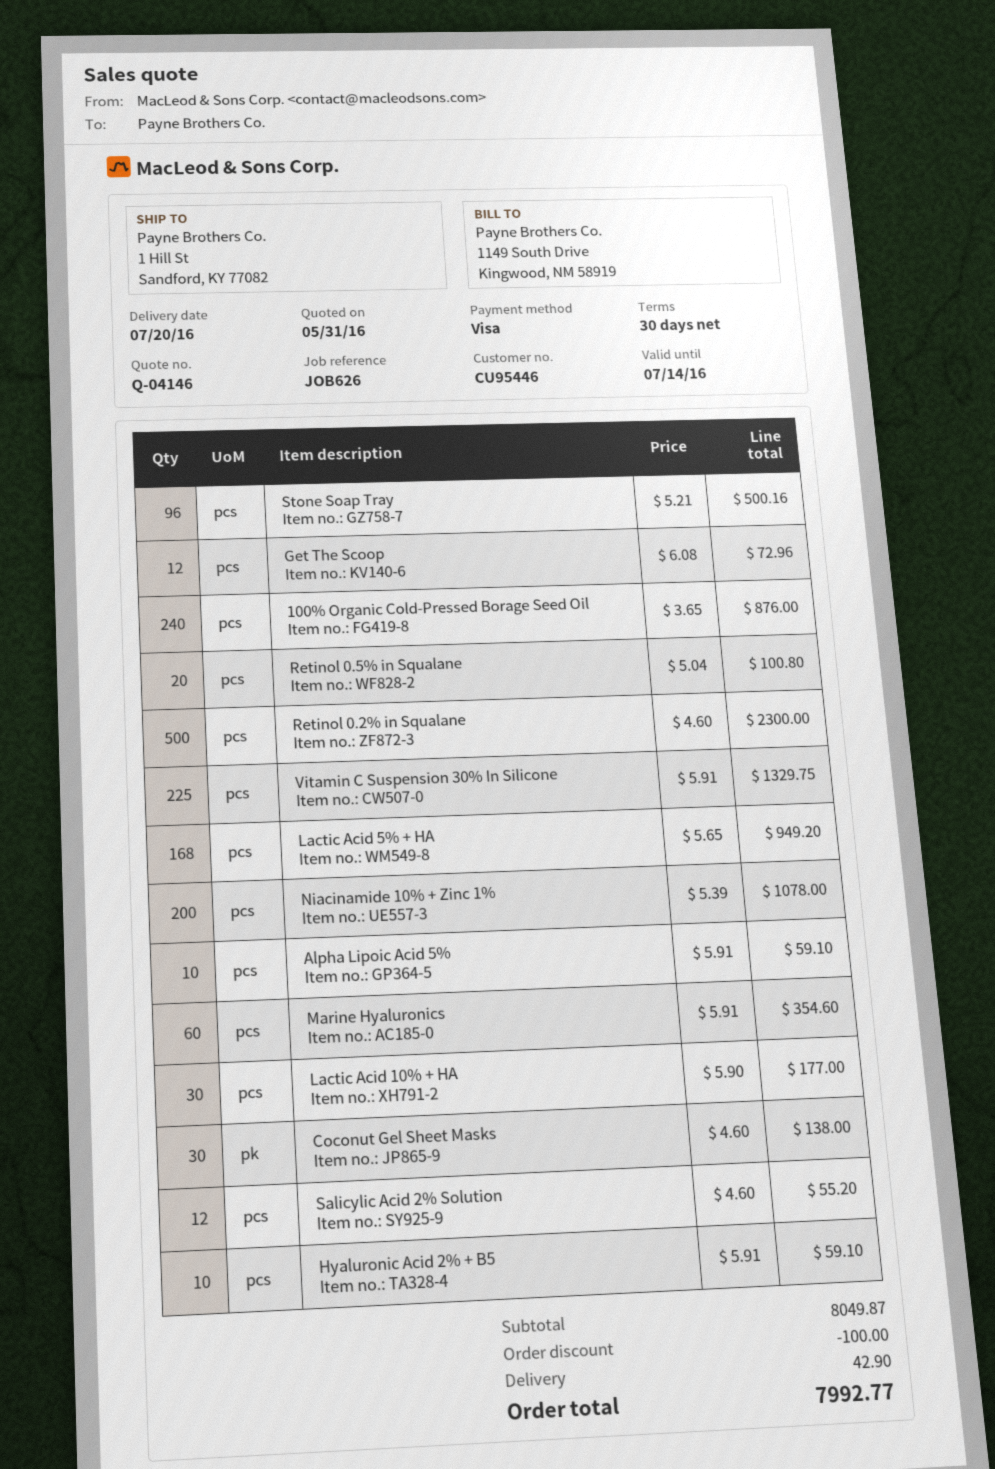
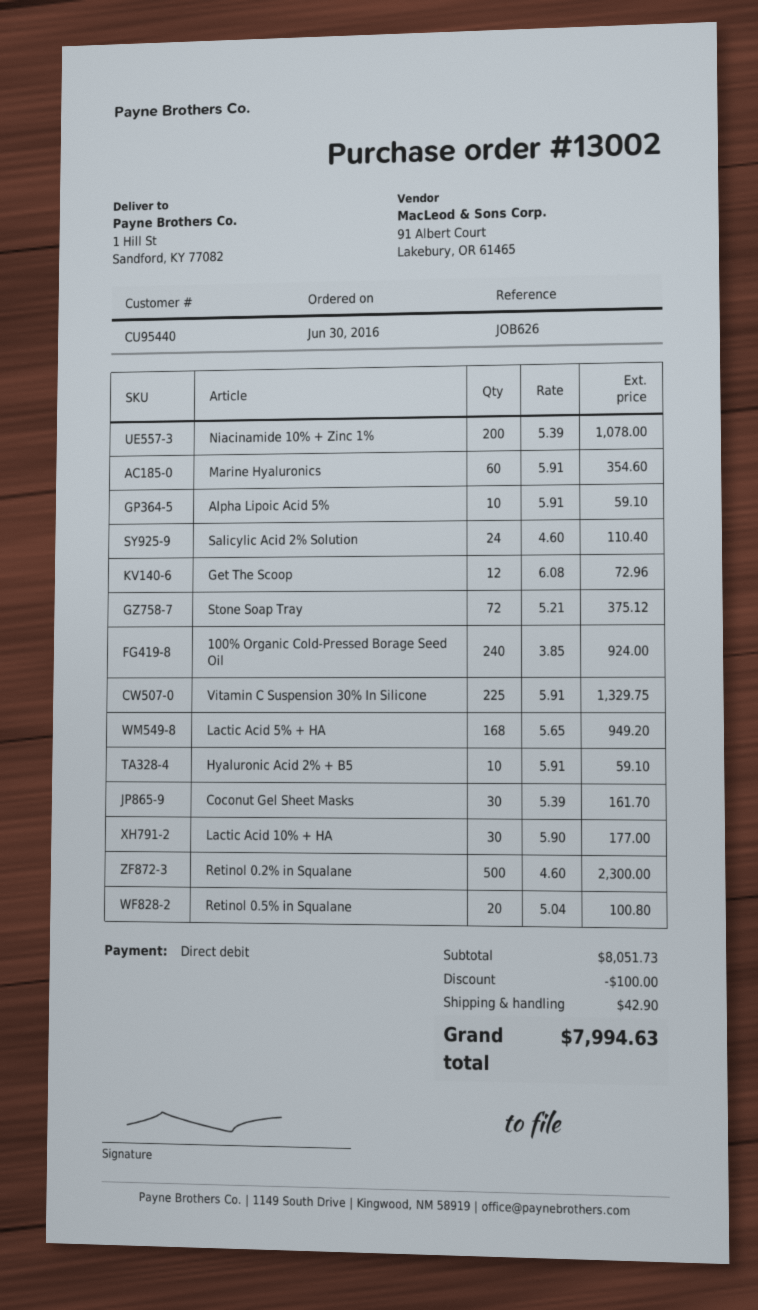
customer number: CU95446 -> CU95440
payment method: Visa -> direct debit
Stone Soap Tray: 96 x 5.21 = 500.16 -> 72 x 5.21 = 375.12
100% Organic Cold-Pressed Borage Seed Oil: 240 x 3.65 = 876.00 -> 240 x 3.85 = 924.00
Coconut Gel Sheet Masks: 30 x 4.60 = 138.00 -> 30 x 5.39 = 161.70
Salicylic Acid 2% Solution: 12 x 4.60 = 55.20 -> 24 x 4.60 = 110.40
subtotal: 8049.87 -> 8051.73
total: 7992.77 -> 7994.63

